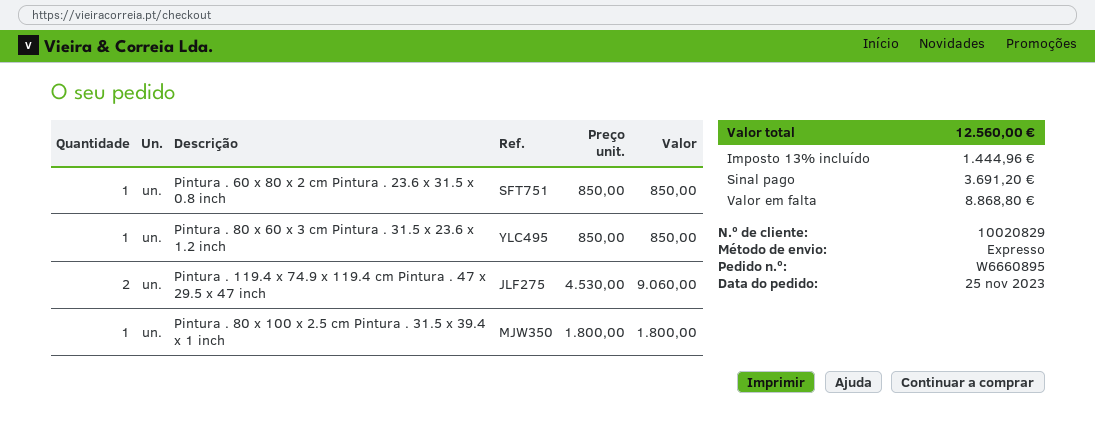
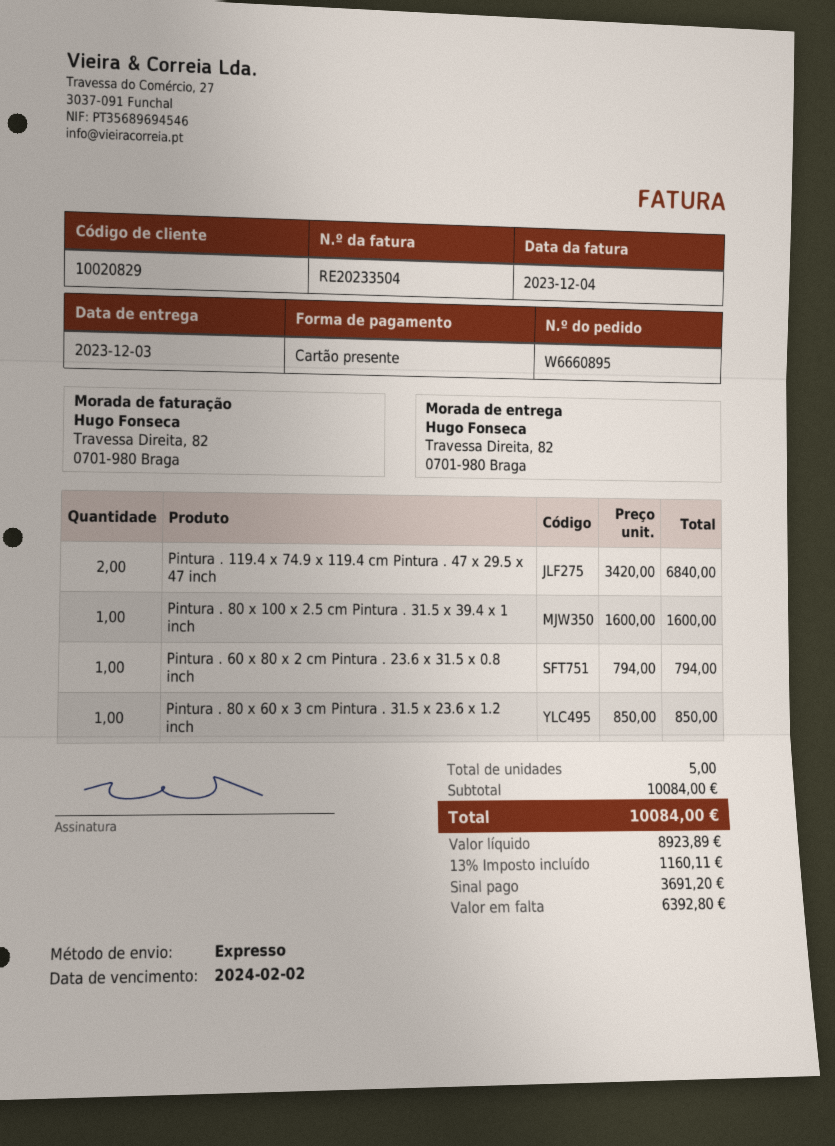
Pintura . 60 x 80 x 2 cm Pintura . 23.6 x 31.5 x 0.8 inch: 1 x 850.00 = 850.00 -> 1 x 794.00 = 794.00
Pintura . 119.4 x 74.9 x 119.4 cm Pintura . 47 x 29.5 x 47 inch: 2 x 4530.00 = 9060.00 -> 2 x 3420.00 = 6840.00
Pintura . 80 x 100 x 2.5 cm Pintura . 31.5 x 39.4 x 1 inch: 1 x 1800.00 = 1800.00 -> 1 x 1600.00 = 1600.00
tax: 13% = 1444.96 -> 13% = 1160.11
total: 12560.00 -> 10084.00
balance: 8868.80 -> 6392.80

